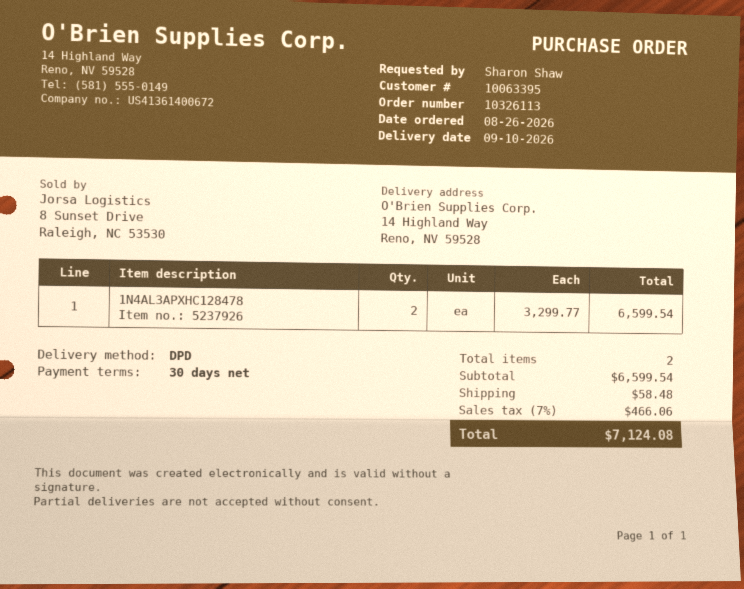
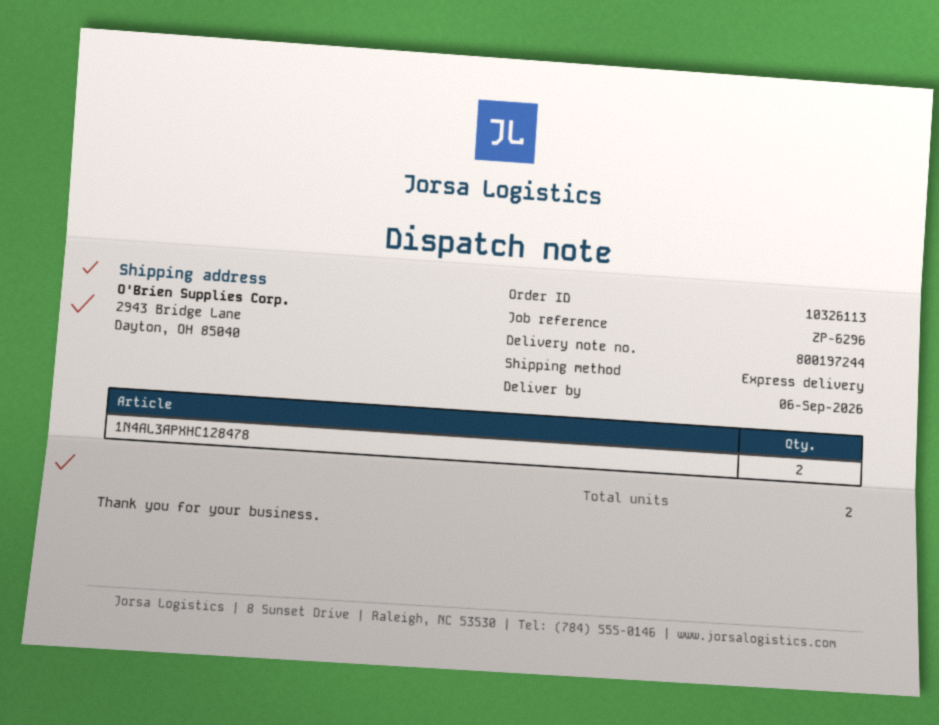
delivery date: 2026-09-10 -> 2026-09-06
shipping method: DPD -> express
ship to: 14 Highland Way, Reno, NV 59528 -> 2943 Bridge Lane, Dayton, OH 85040

